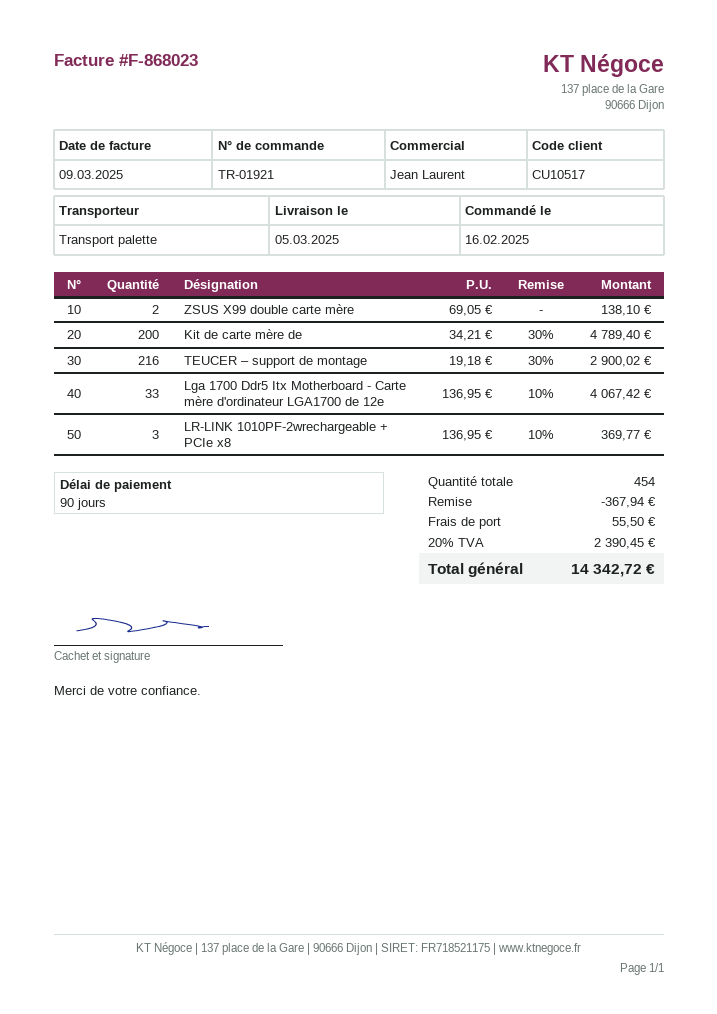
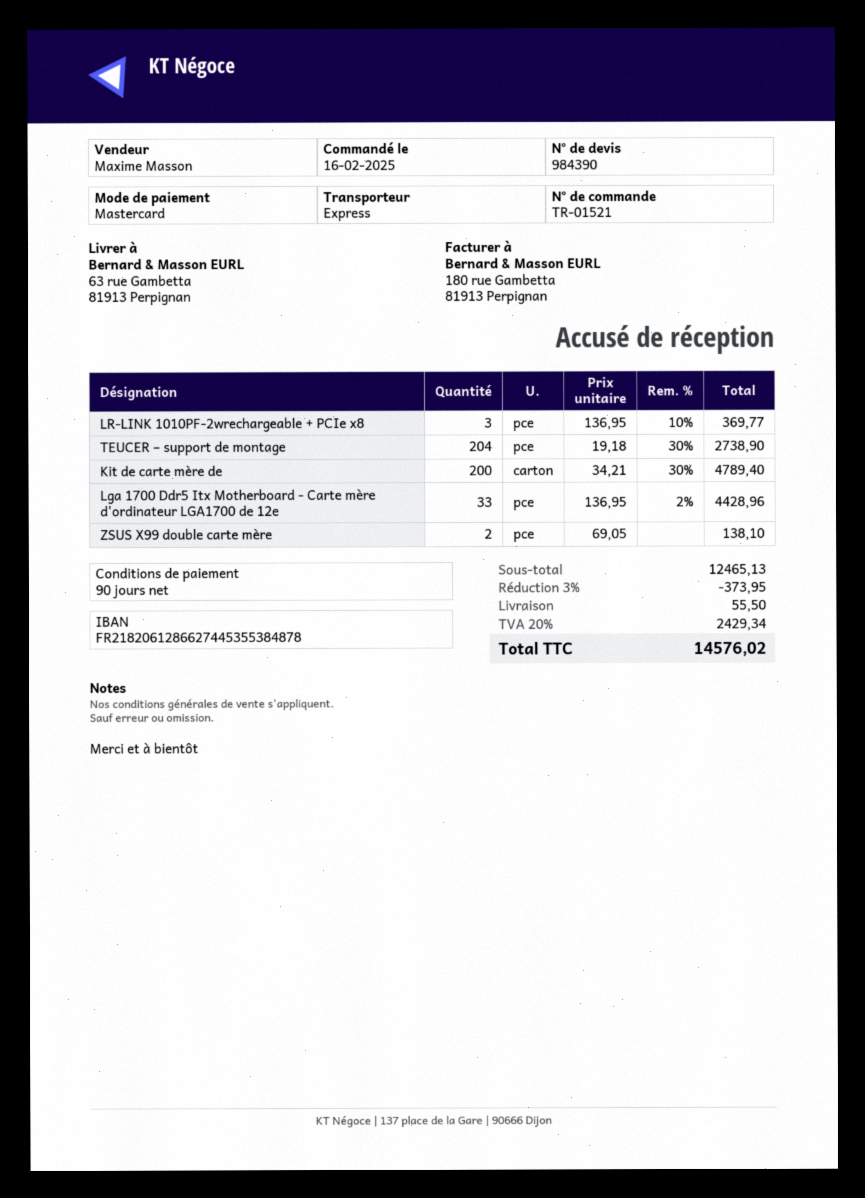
order number: TR-01921 -> TR-01521
sales rep: Jean Laurent -> Maxime Masson
shipping method: pallet freight -> express
TEUCER – support de montage: 216 x 19.18 - 30% = 2900.02 -> 204 x 19.18 - 30% = 2738.90
Lga 1700 Ddr5 Itx Motherboard - Carte mère d'ordinateur LGA1700 de 12e: 33 x 136.95 - 10% = 4067.42 -> 33 x 136.95 - 2% = 4428.96
discount: 367.94 -> 373.95
tax: 20% = 2390.45 -> 20% = 2429.34
total: 14342.72 -> 14576.02

